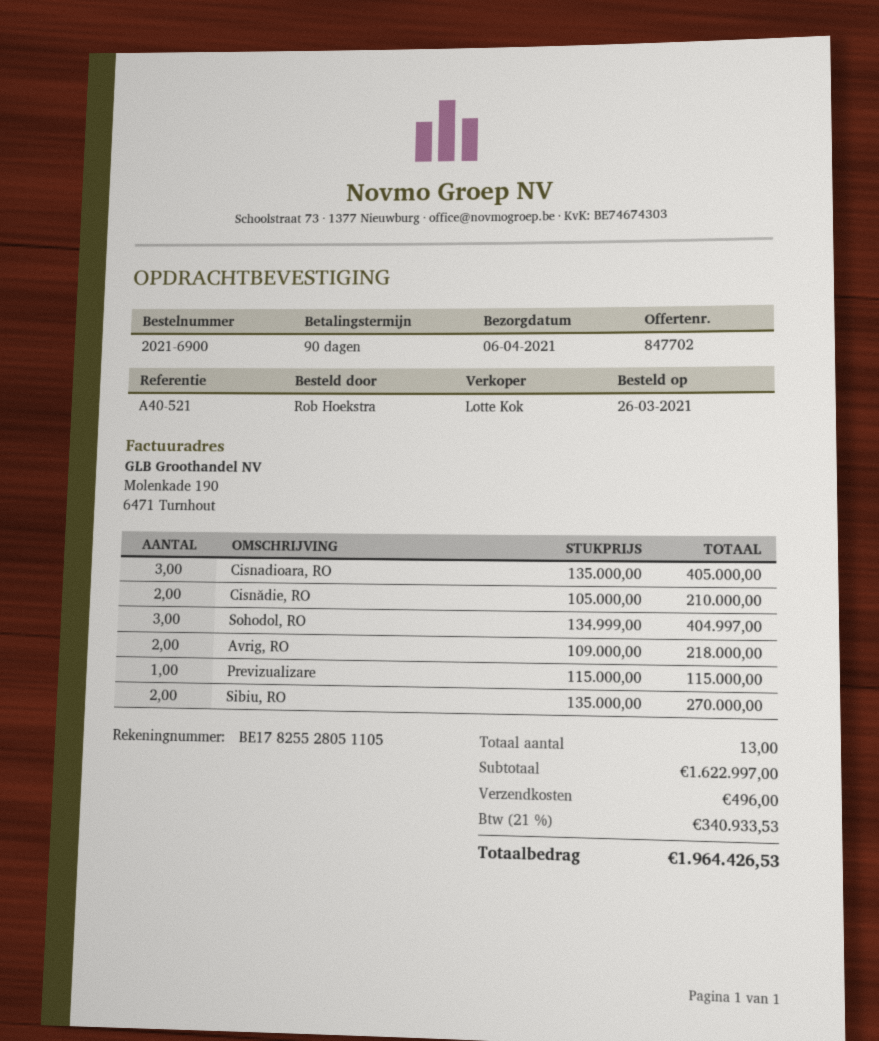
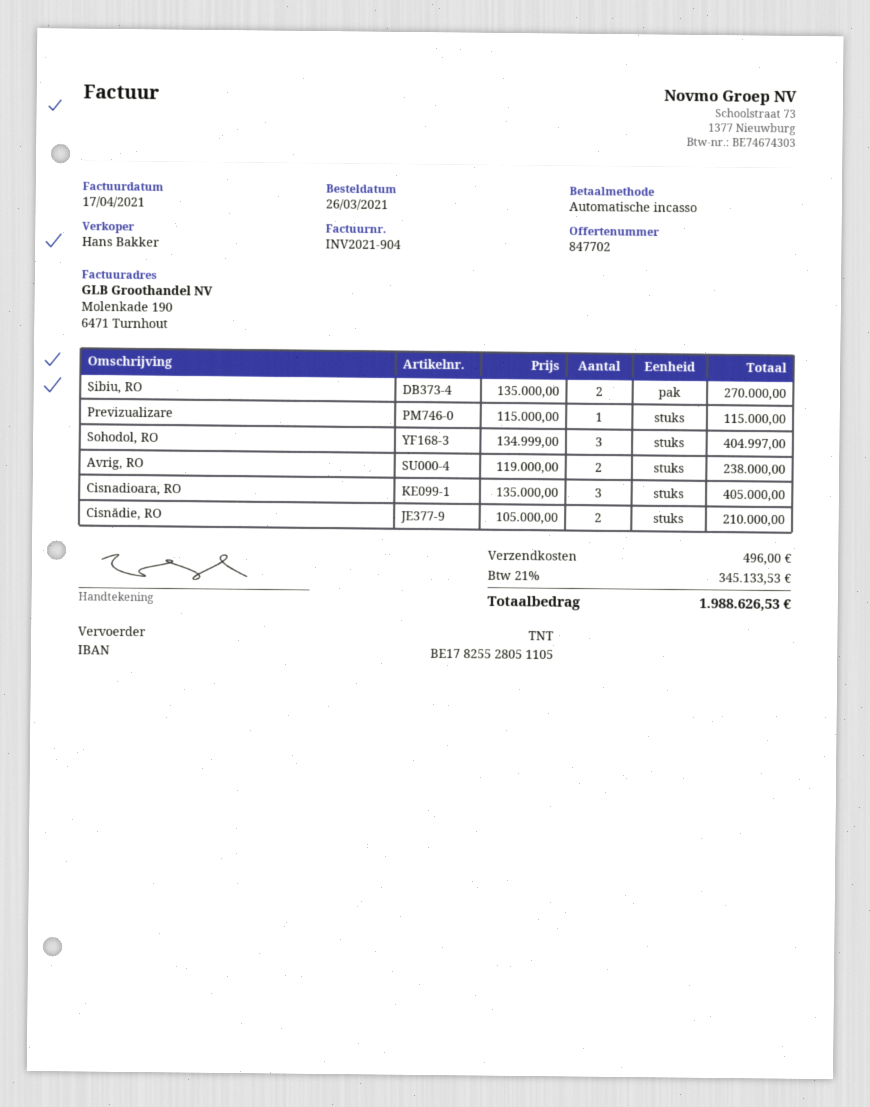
sales rep: Lotte Kok -> Hans Bakker
Avrig, RO: 2 x 109000.00 = 218000.00 -> 2 x 119000.00 = 238000.00
tax: 21% = 340933.53 -> 21% = 345133.53
total: 1964426.53 -> 1988626.53

